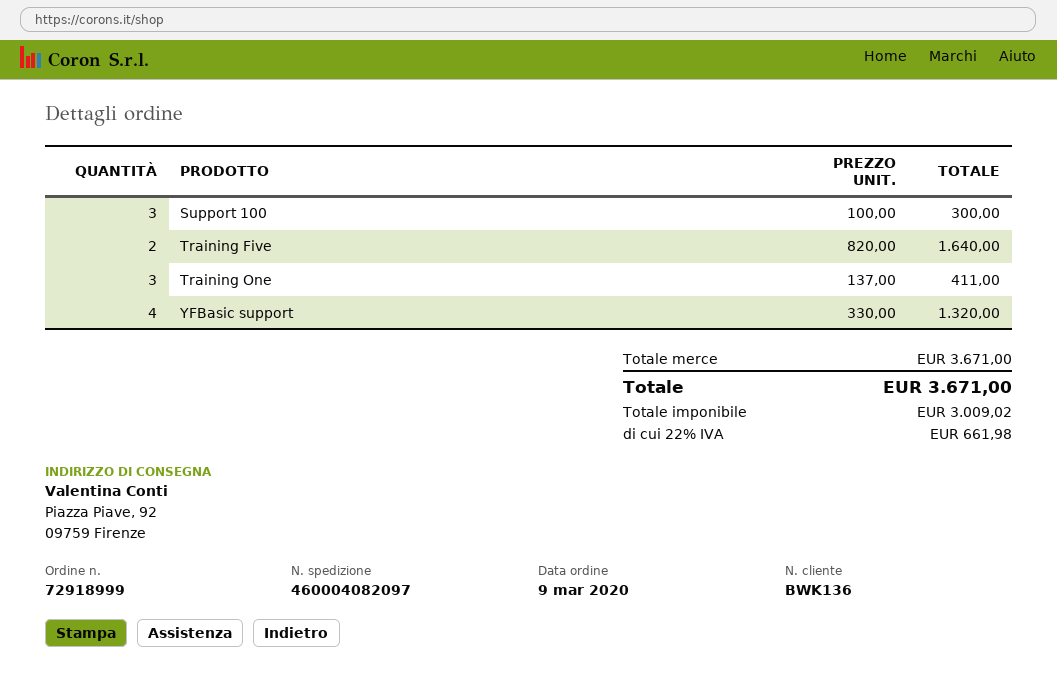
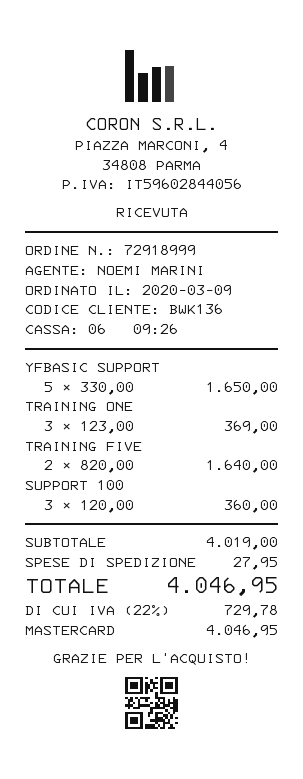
Support 100: 3 x 100.00 = 300.00 -> 3 x 120.00 = 360.00
Training One: 3 x 137.00 = 411.00 -> 3 x 123.00 = 369.00
YFBasic support: 4 x 330.00 = 1320.00 -> 5 x 330.00 = 1650.00
subtotal: 3671.00 -> 4019.00
shipping: none -> 27.95
tax: 22% = 661.98 -> 22% = 729.78
total: 3671.00 -> 4046.95

